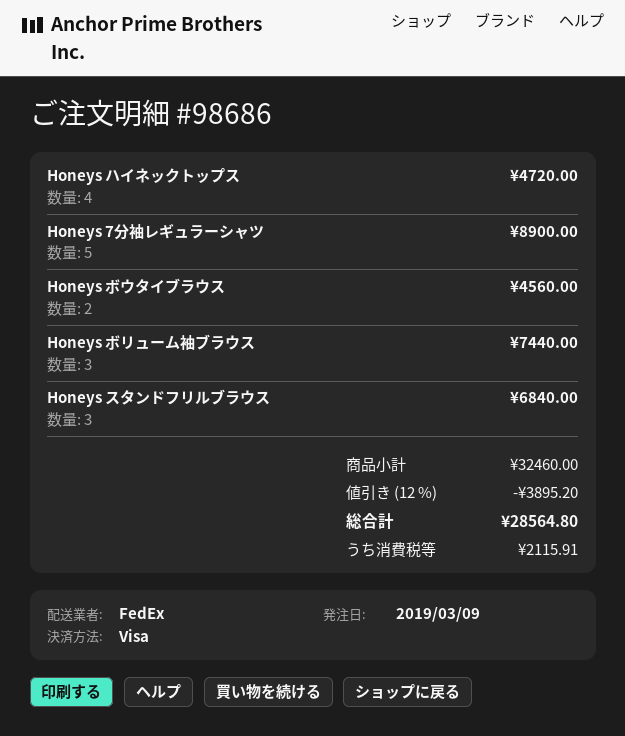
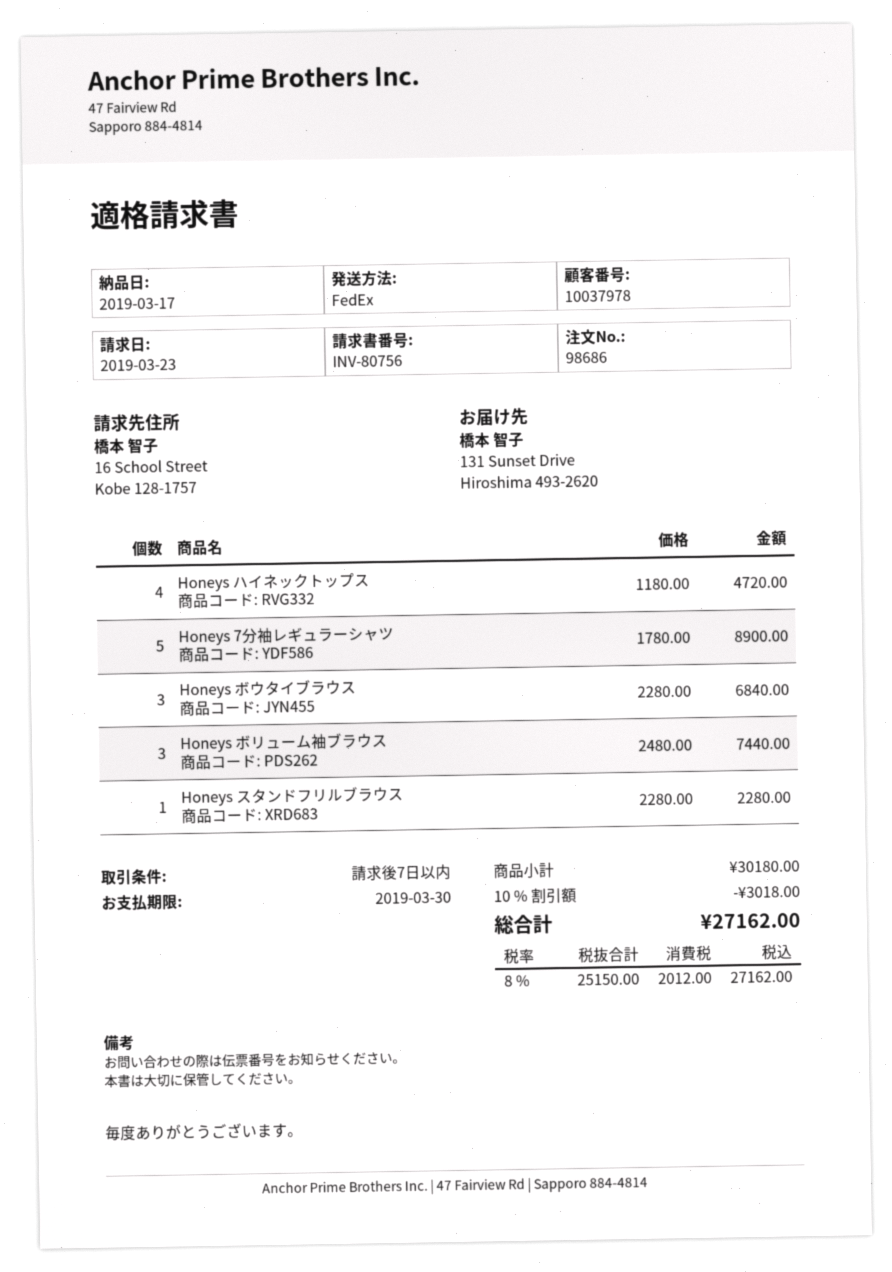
Honeys ボウタイブラウス: 2 for 4560.00 -> 3 for 6840.00
Honeys スタンドフリルブラウス: 3 for 6840.00 -> 1 for 2280.00
subtotal: 32460.00 -> 30180.00
discount: 12% = 3895.20 -> 10% = 3018.00
tax: 2115.91 -> 2012.00
total: 28564.80 -> 27162.00

